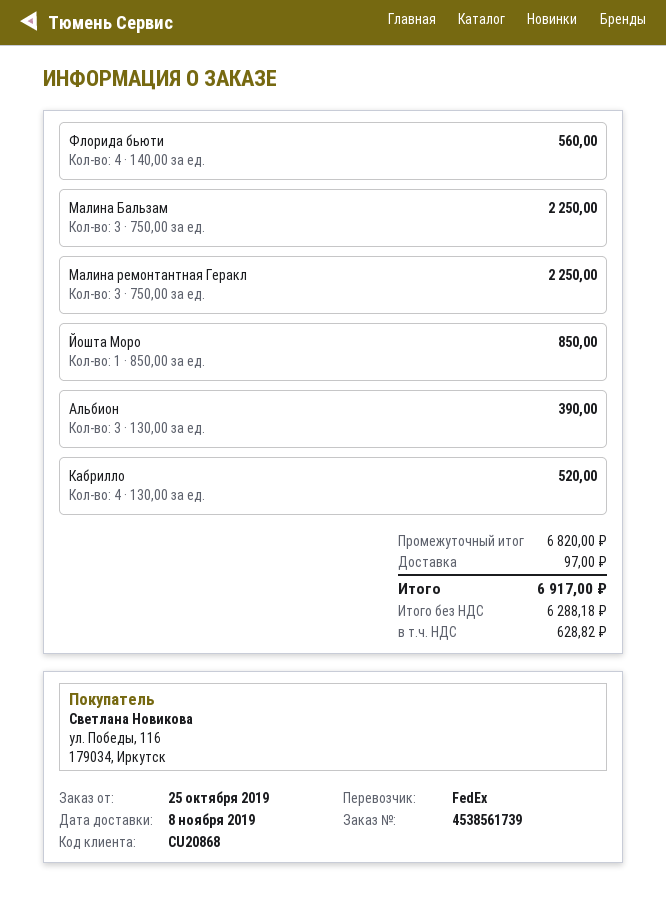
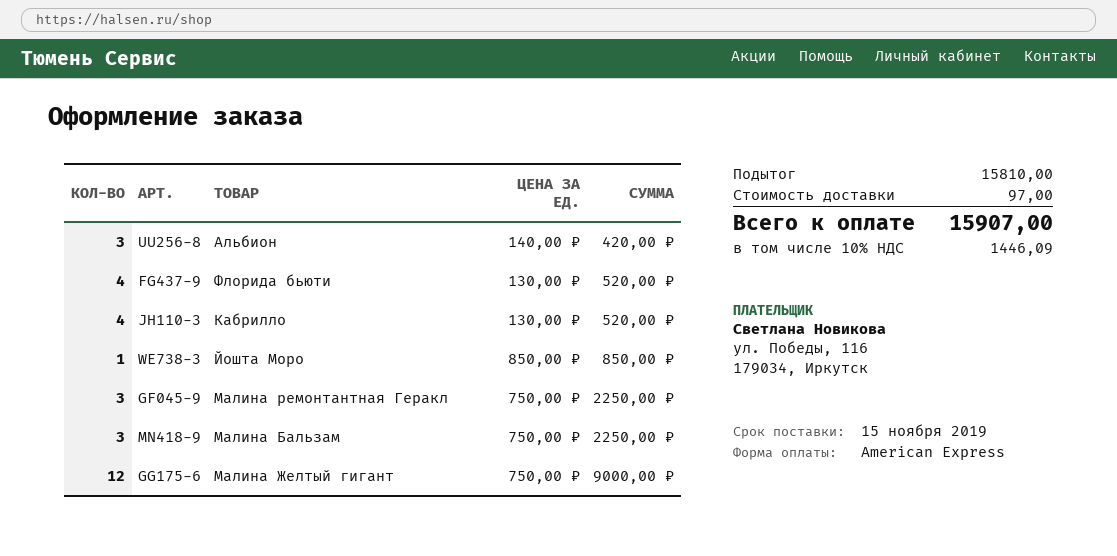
delivery date: 2019-11-08 -> 2019-11-15
Флорида бьюти: 4 x 140.00 = 560.00 -> 4 x 130.00 = 520.00
Альбион: 3 x 130.00 = 390.00 -> 3 x 140.00 = 420.00
Малина Желтый гигант: none -> 12 x 750.00 = 9000.00
subtotal: 6820.00 -> 15810.00
tax: 628.82 -> 1446.09
total: 6917.00 -> 15907.00

